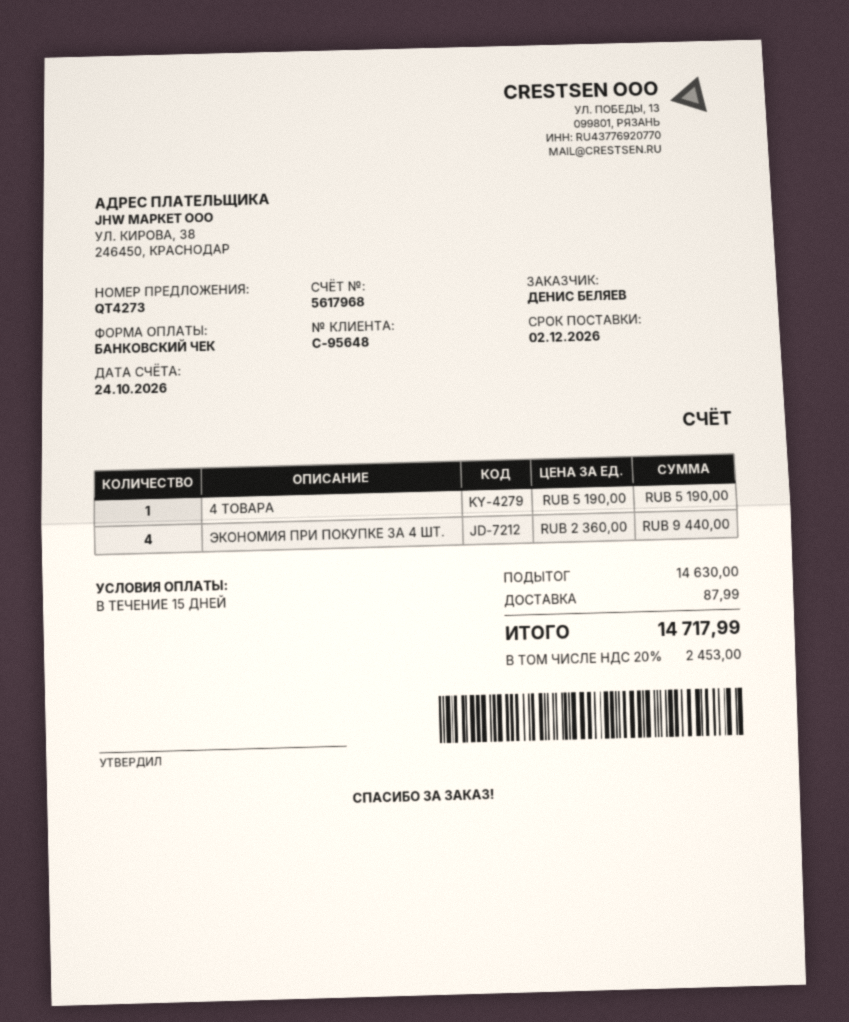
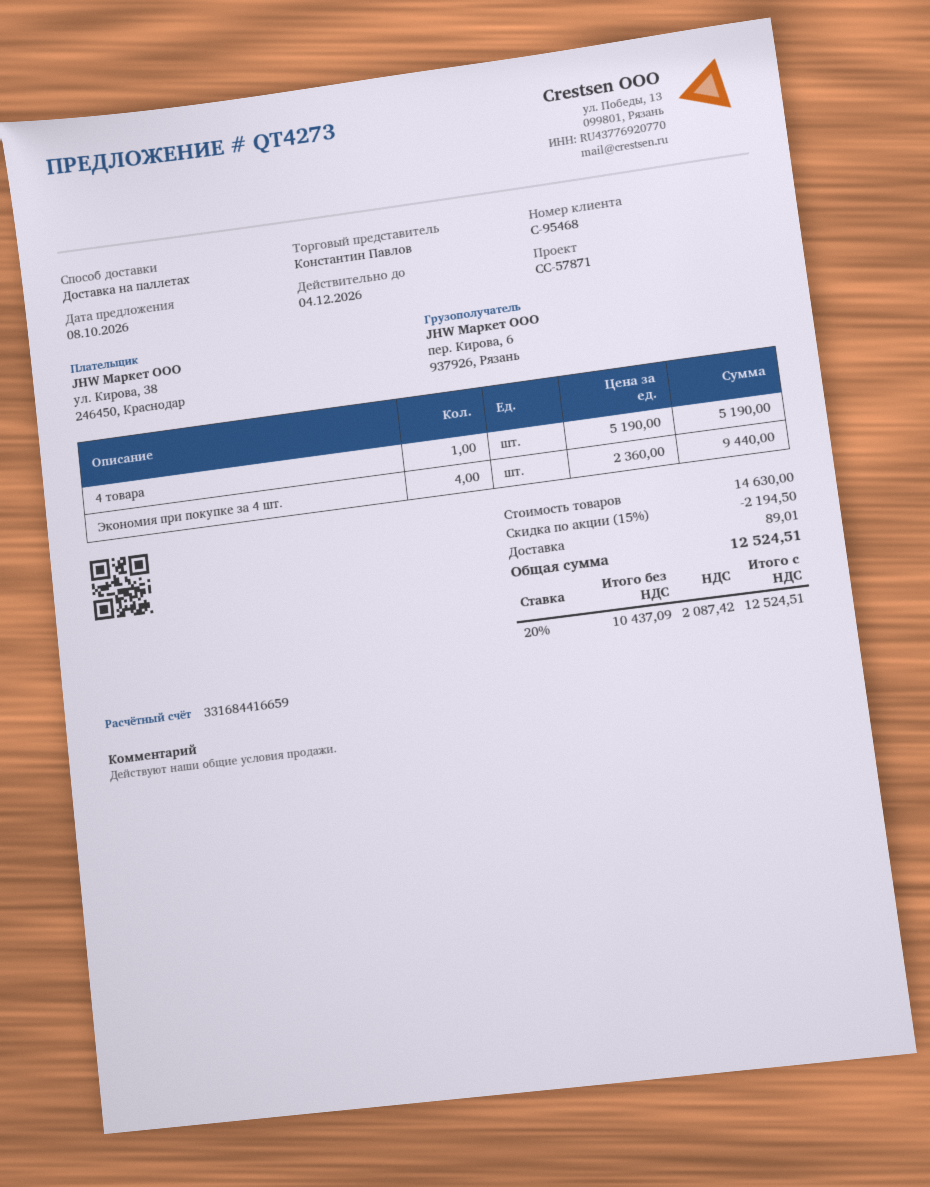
customer number: C-95648 -> C-95468
discount: none -> 15% = 2194.50
shipping: 87.99 -> 89.01
tax: 20% = 2453.00 -> 20% = 2087.42
total: 14717.99 -> 12524.51

